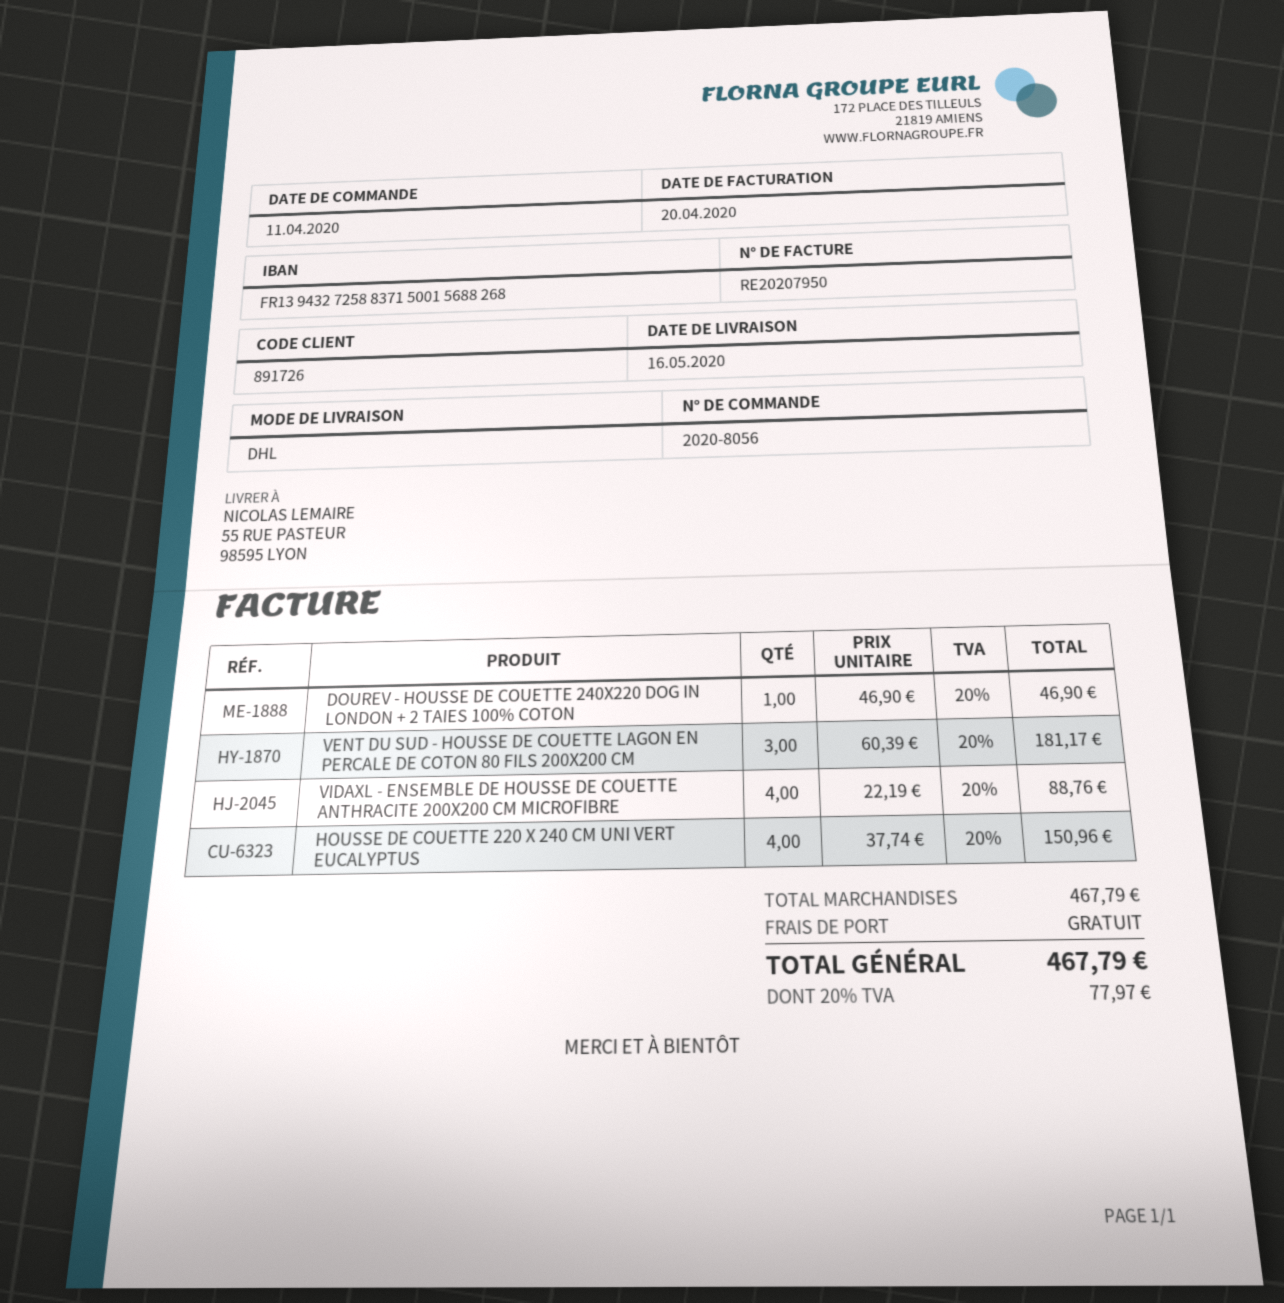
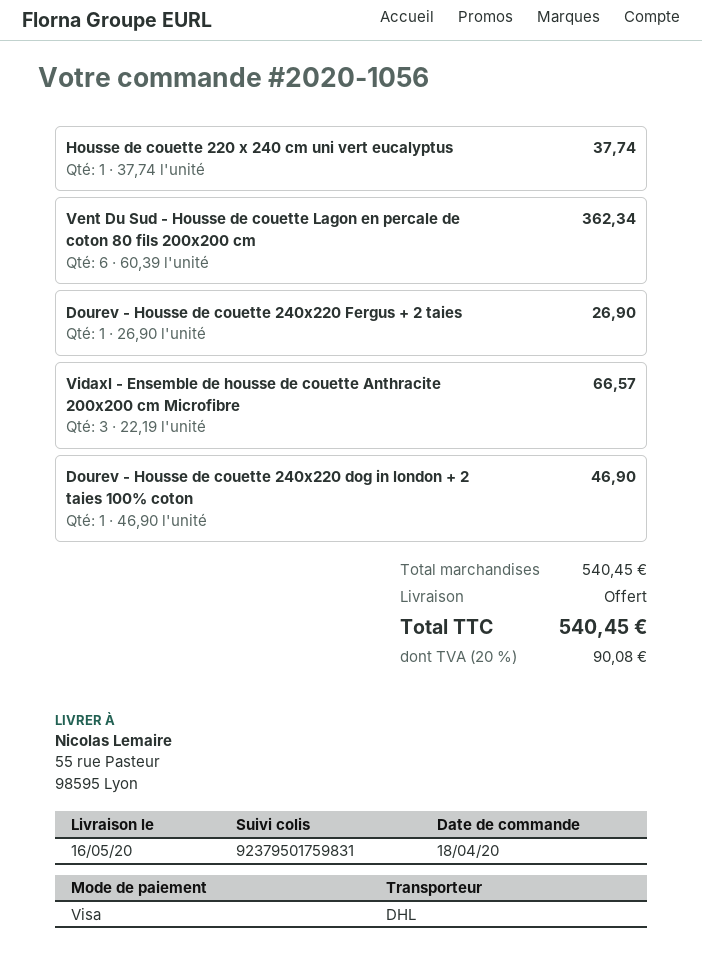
order number: 2020-8056 -> 2020-1056
order date: 2020-04-11 -> 2020-04-18
VENT DU SUD - HOUSSE DE COUETTE LAGON EN PERCALE DE COTON 80 FILS 200X200 CM: 3 x 60.39 = 181.17 -> 6 x 60.39 = 362.34
VIDAXL - ENSEMBLE DE HOUSSE DE COUETTE ANTHRACITE 200X200 CM MICROFIBRE: 4 x 22.19 = 88.76 -> 3 x 22.19 = 66.57
HOUSSE DE COUETTE 220 X 240 CM UNI VERT EUCALYPTUS: 4 x 37.74 = 150.96 -> 1 x 37.74 = 37.74
Dourev - Housse de couette 240x220 Fergus + 2 taies: none -> 1 x 26.90 = 26.90
subtotal: 467.79 -> 540.45
tax: 20% = 77.97 -> 20% = 90.08
total: 467.79 -> 540.45

